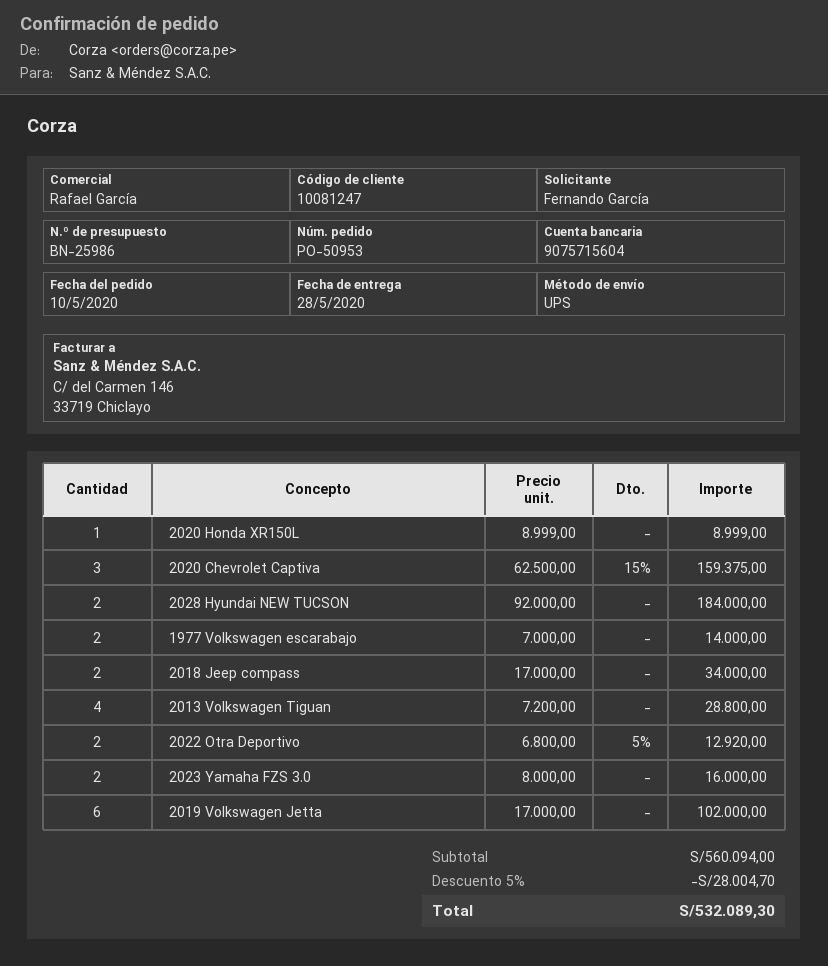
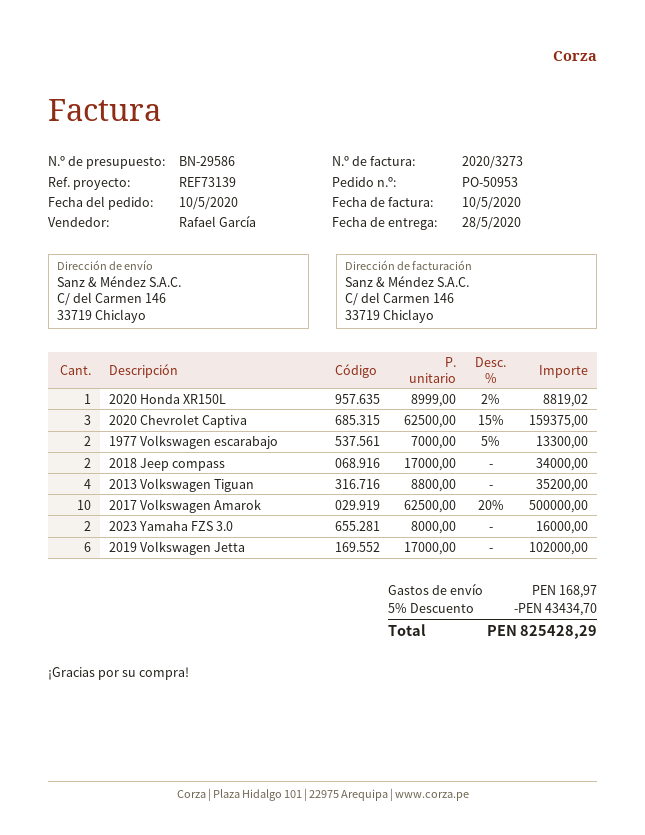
quote number: BN-25986 -> BN-29586
2020 Honda XR150L: 1 x 8999.00 = 8999.00 -> 1 x 8999.00 - 2% = 8819.02
2028 Hyundai NEW TUCSON: 2 x 92000.00 = 184000.00 -> none
1977 Volkswagen escarabajo: 2 x 7000.00 = 14000.00 -> 2 x 7000.00 - 5% = 13300.00
2013 Volkswagen Tiguan: 4 x 7200.00 = 28800.00 -> 4 x 8800.00 = 35200.00
2022 Otra Deportivo: 2 x 6800.00 - 5% = 12920.00 -> none
2017 Volkswagen Amarok: none -> 10 x 62500.00 - 20% = 500000.00
discount: 5% = 28004.70 -> 5% = 43434.70
shipping: none -> 168.97
total: 532089.30 -> 825428.29

